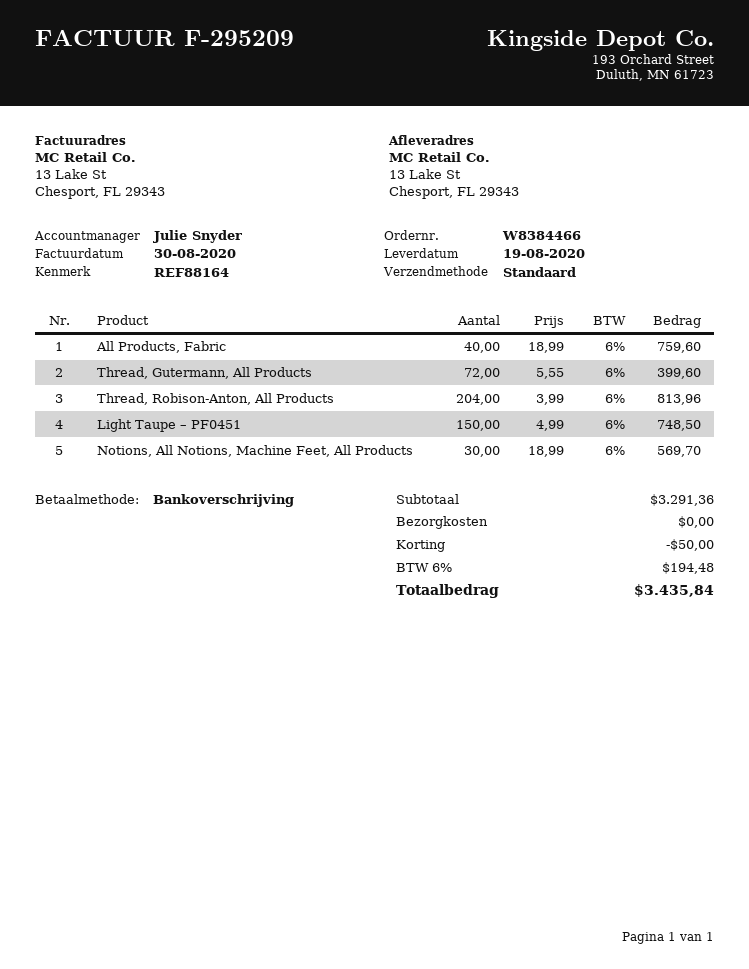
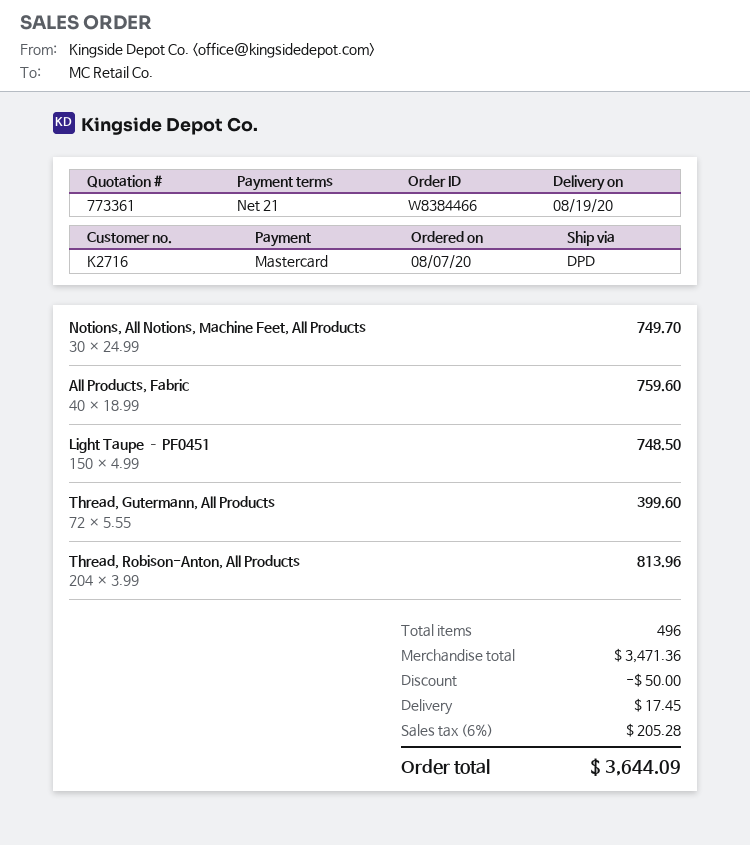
payment method: bank transfer -> Mastercard
shipping method: standard -> DPD
Notions, All Notions, Machine Feet, All Products: 30 x 18.99 = 569.70 -> 30 x 24.99 = 749.70
subtotal: 3291.36 -> 3471.36
shipping: 0.00 -> 17.45
tax: 6% = 194.48 -> 6% = 205.28
total: 3435.84 -> 3644.09

